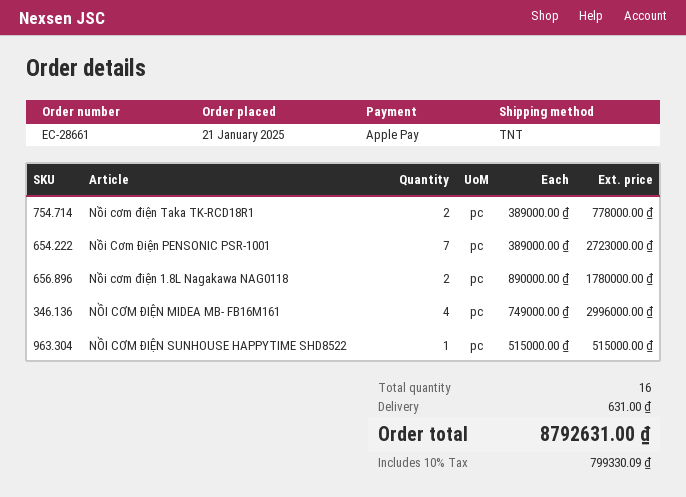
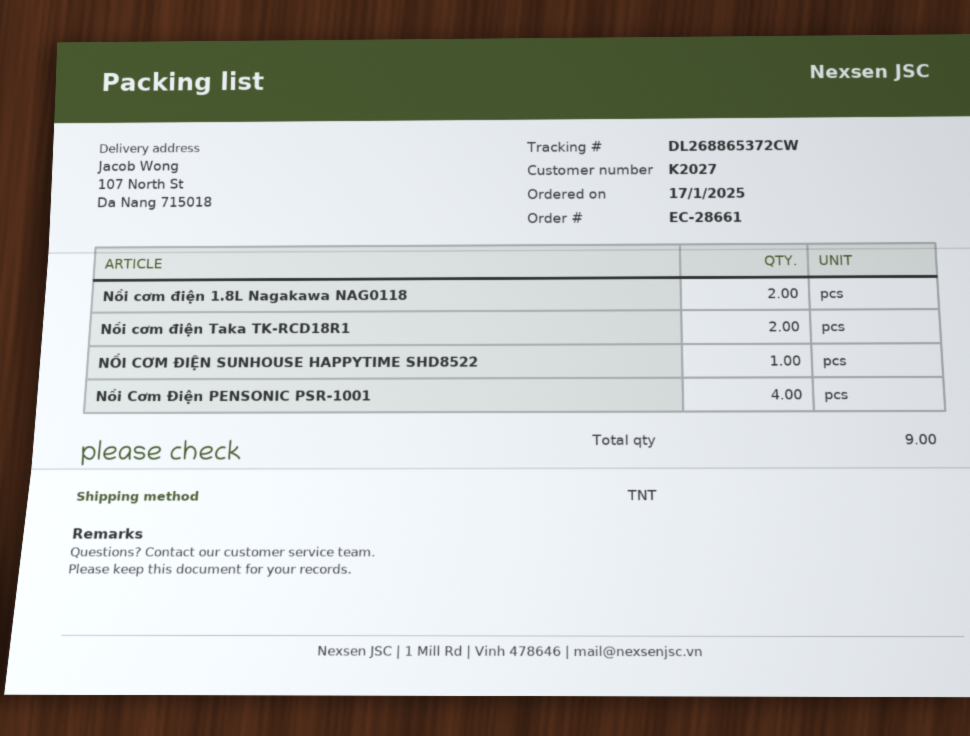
order date: 2025-01-21 -> 2025-01-17
Nồi Cơm Điện PENSONIC PSR-1001: 7 -> 4
NỒI CƠM ĐIỆN MIDEA MB- FB16M161: 4 -> none
total quantity: 16 -> 9

